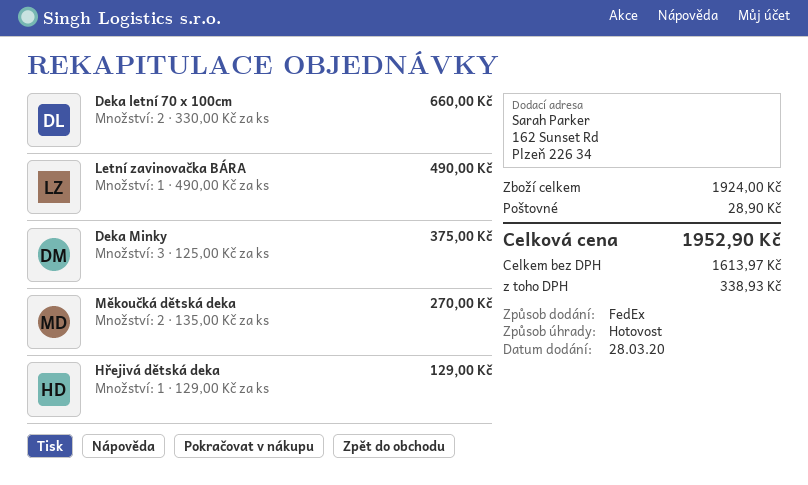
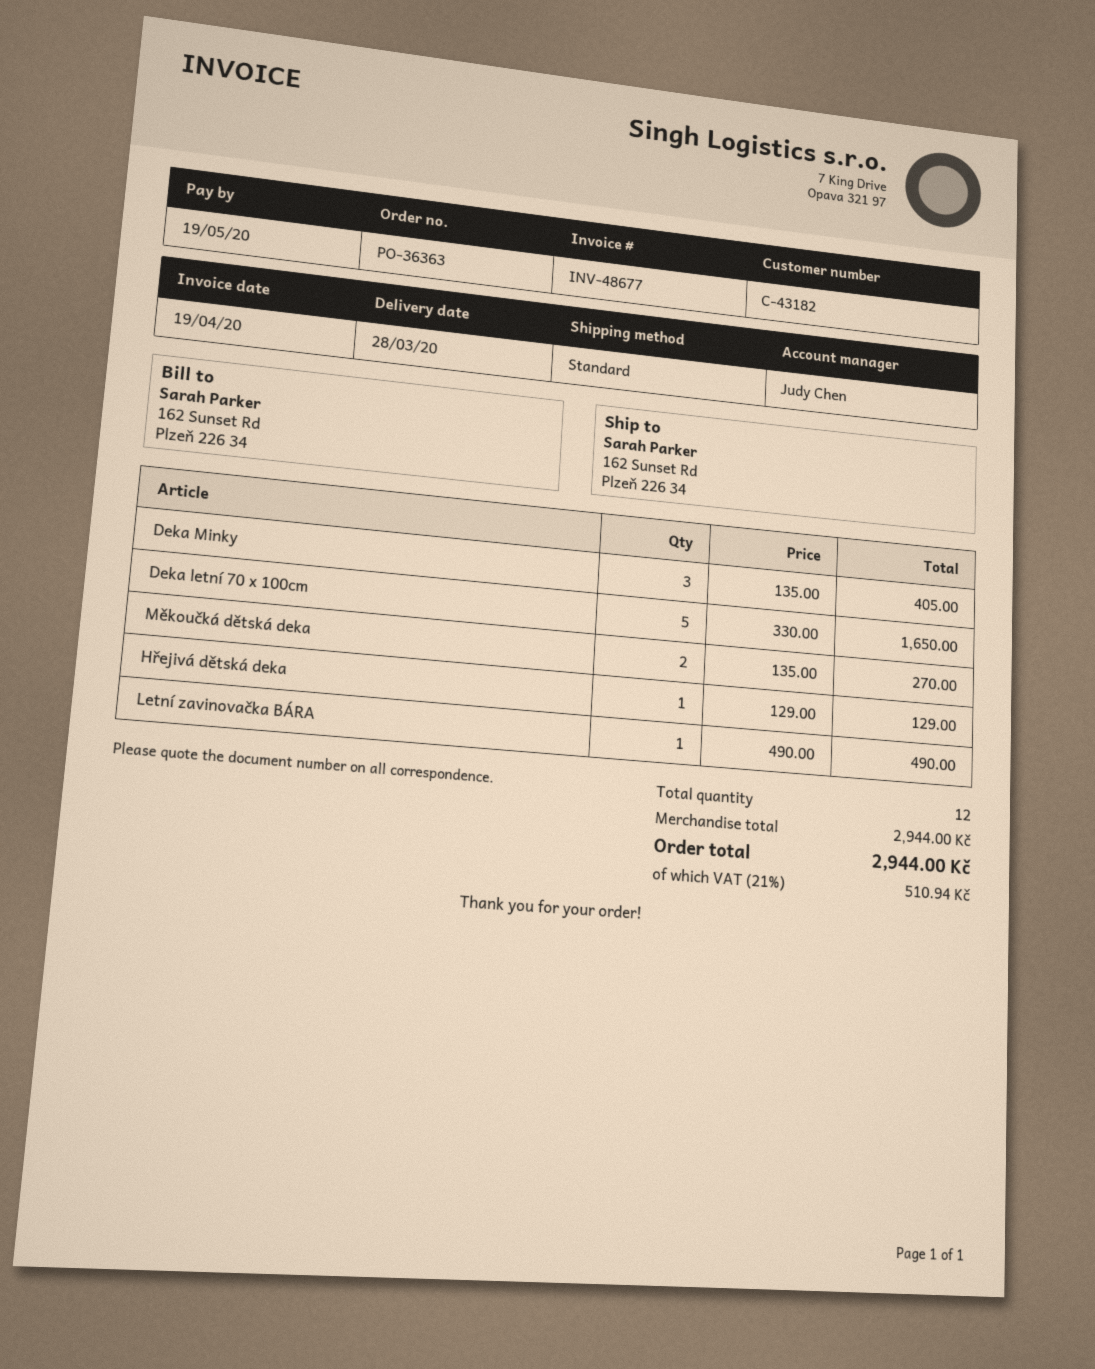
shipping method: FedEx -> standard
Deka letní 70 x 100cm: 2 x 330.00 = 660.00 -> 5 x 330.00 = 1650.00
Deka Minky: 3 x 125.00 = 375.00 -> 3 x 135.00 = 405.00
subtotal: 1924.00 -> 2944.00
shipping: 28.90 -> none
tax: 338.93 -> 510.94
total: 1952.90 -> 2944.00

